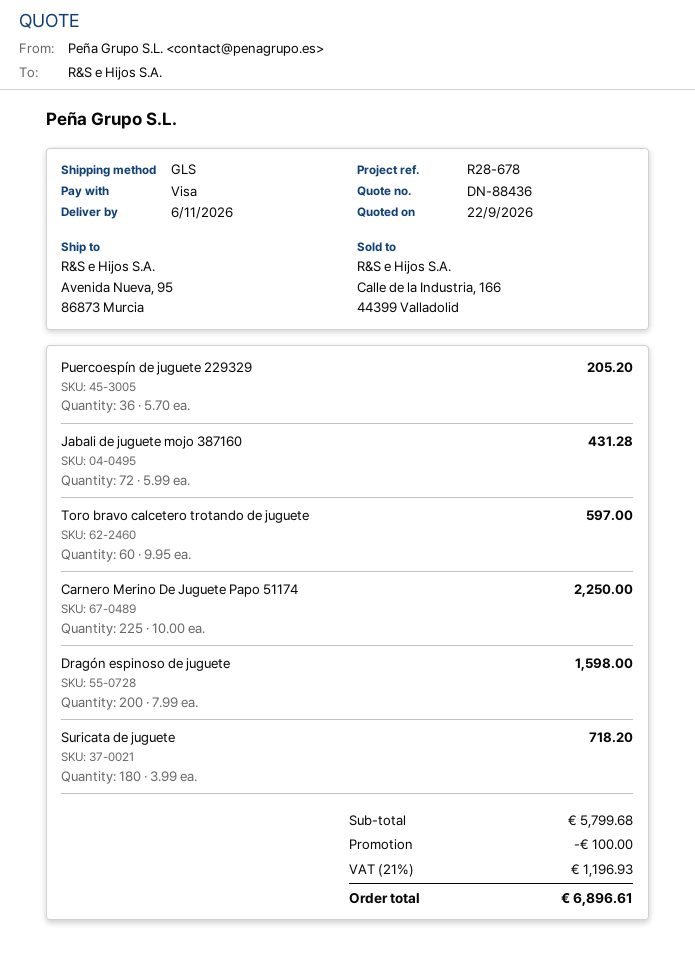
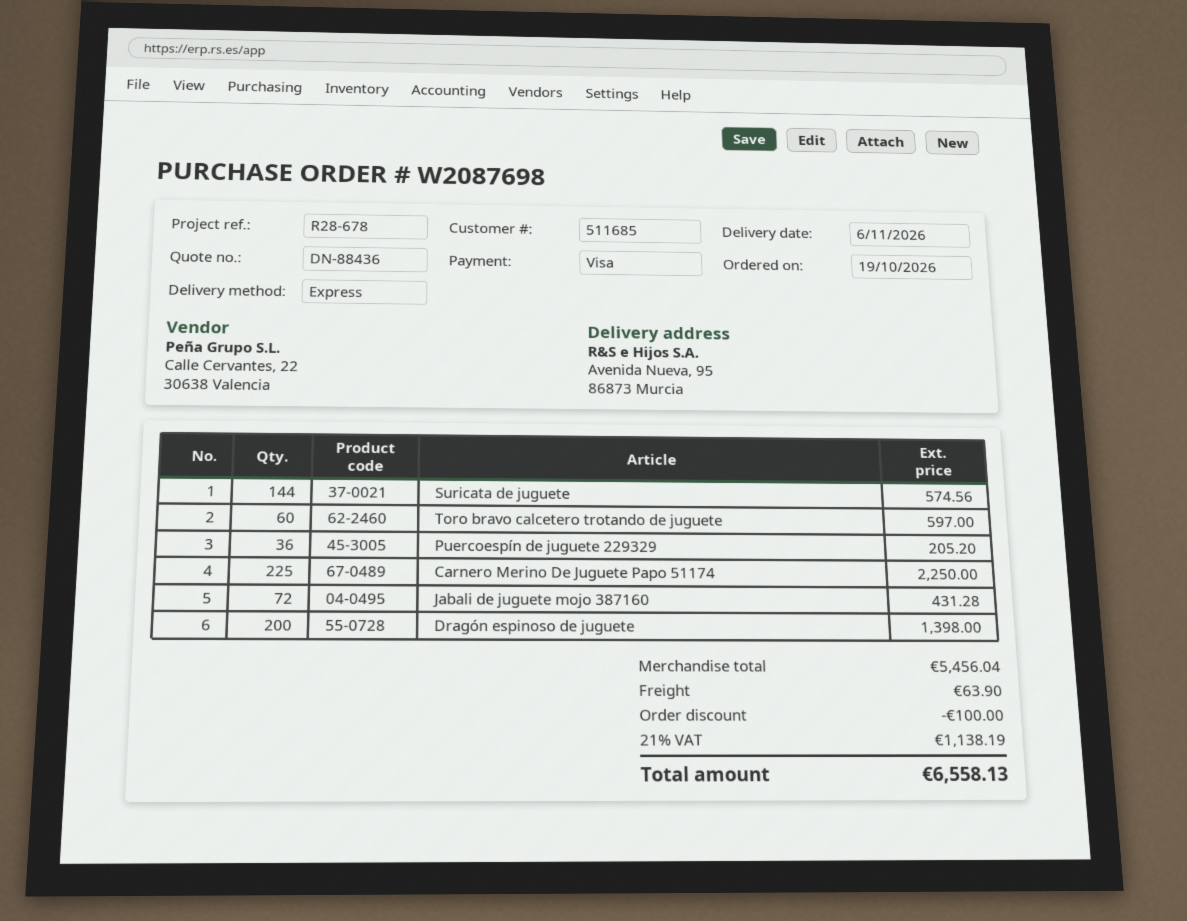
shipping method: GLS -> express
Dragón espinoso de juguete: 200 for 1598.00 -> 200 for 1398.00
Suricata de juguete: 180 for 718.20 -> 144 for 574.56
subtotal: 5799.68 -> 5456.04
shipping: none -> 63.90
tax: 21% = 1196.93 -> 21% = 1138.19
total: 6896.61 -> 6558.13

